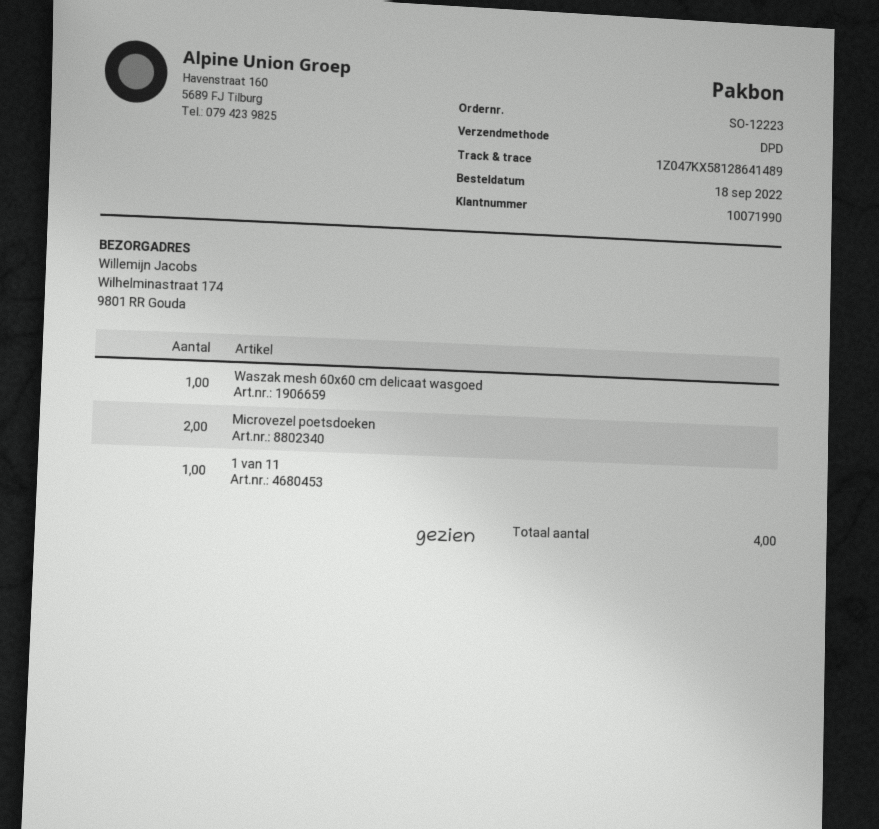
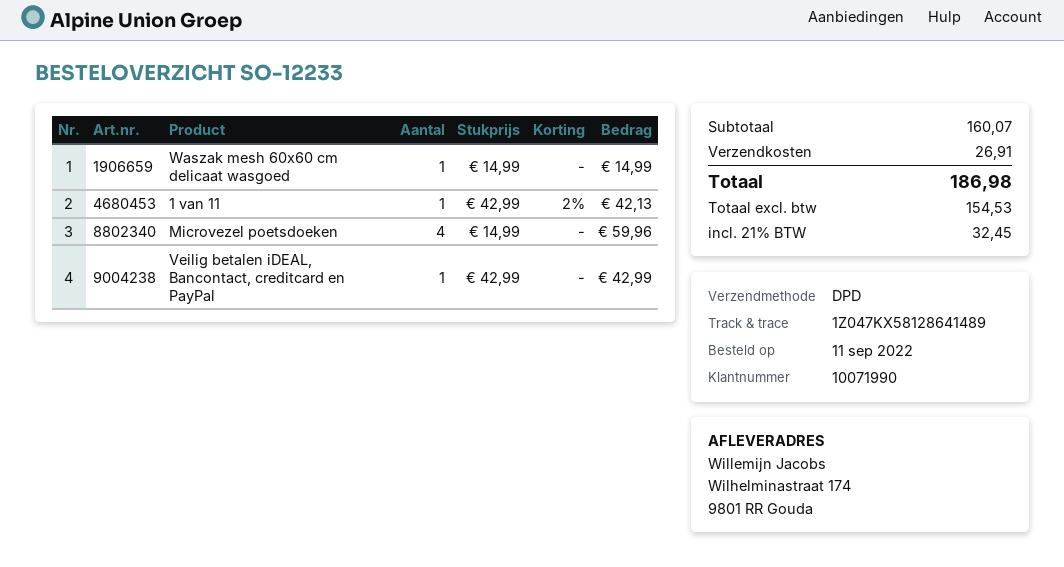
order number: SO-12223 -> SO-12233
order date: 2022-09-18 -> 2022-09-11
Microvezel poetsdoeken: 2 -> 4
Veilig betalen iDEAL, Bancontact, creditcard en PayPal: none -> 1

